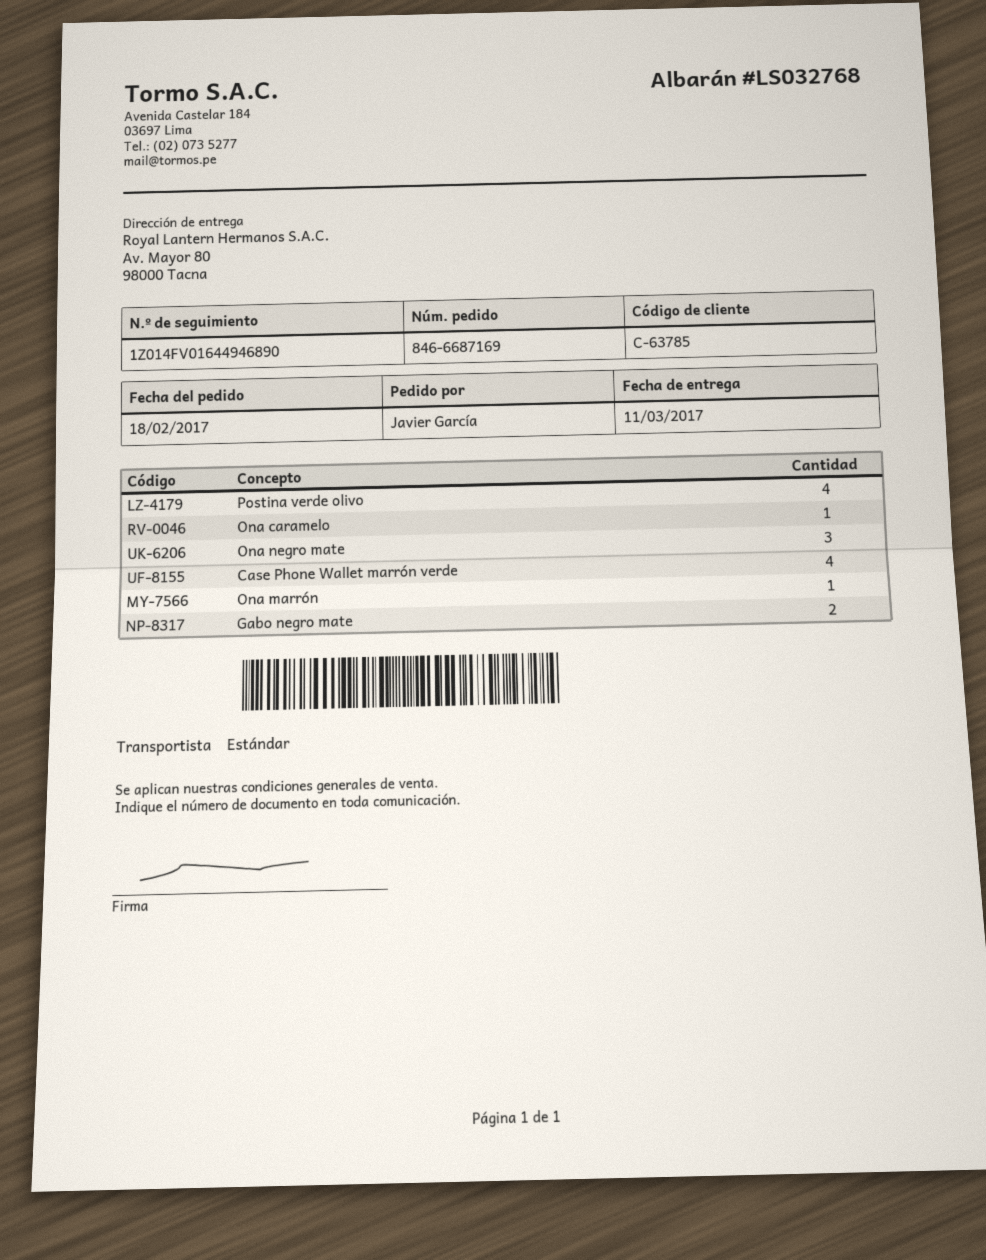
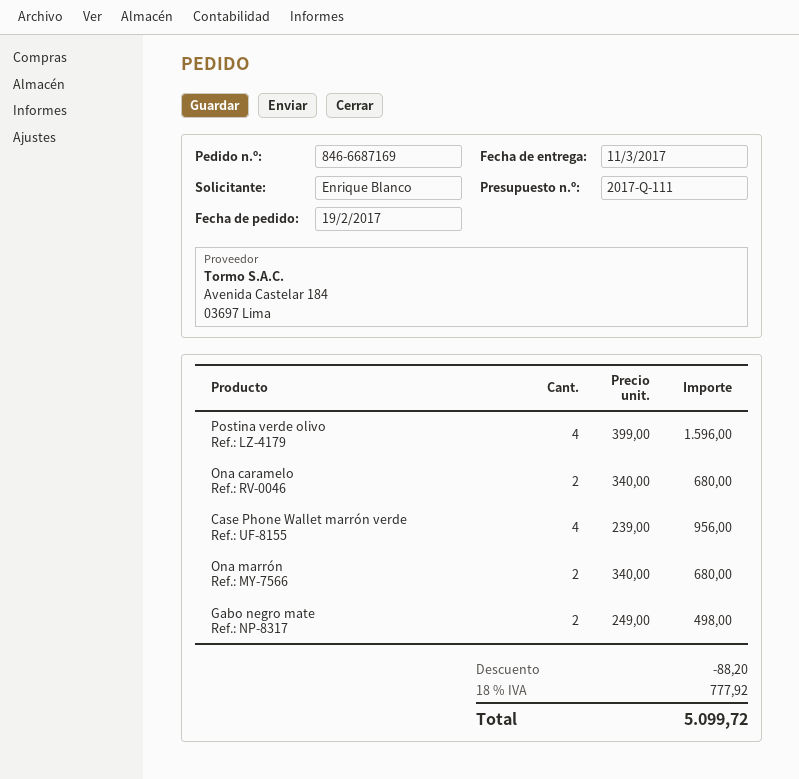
order date: 2017-02-18 -> 2017-02-19
ordered by: Javier García -> Enrique Blanco
Ona caramelo: 1 -> 2
Ona negro mate: 3 -> none
Ona marrón: 1 -> 2

